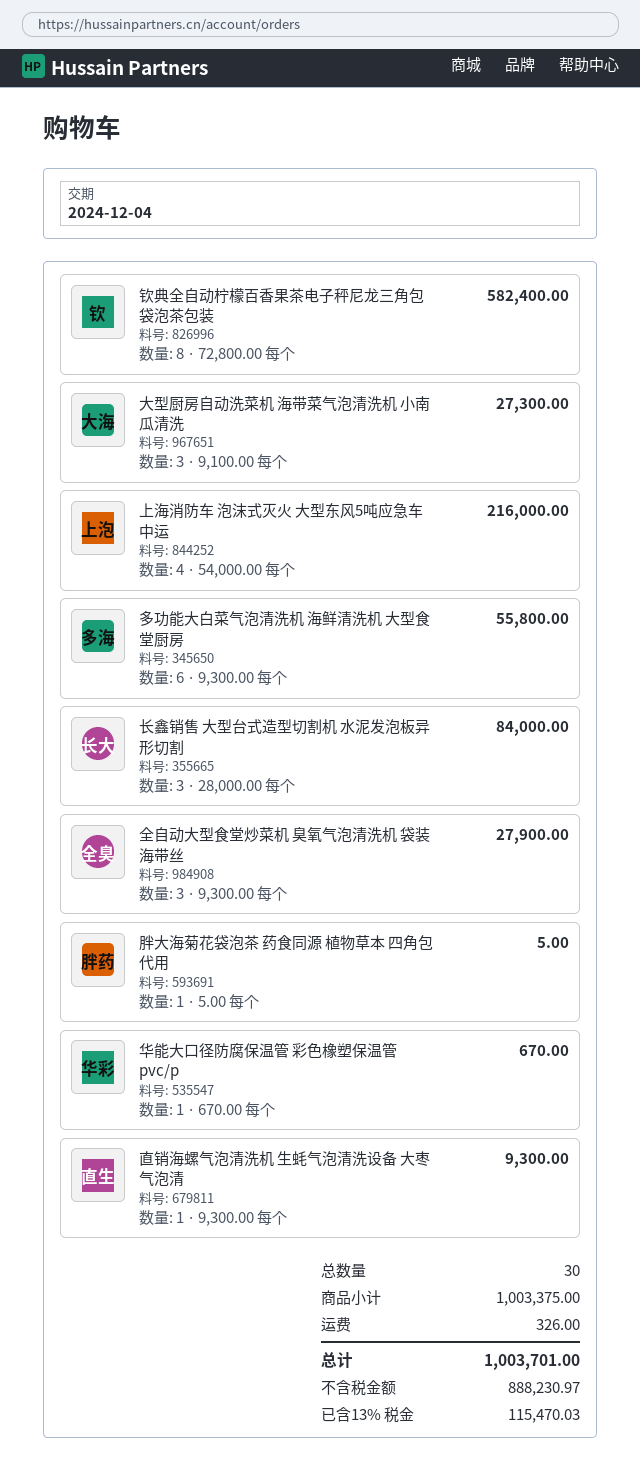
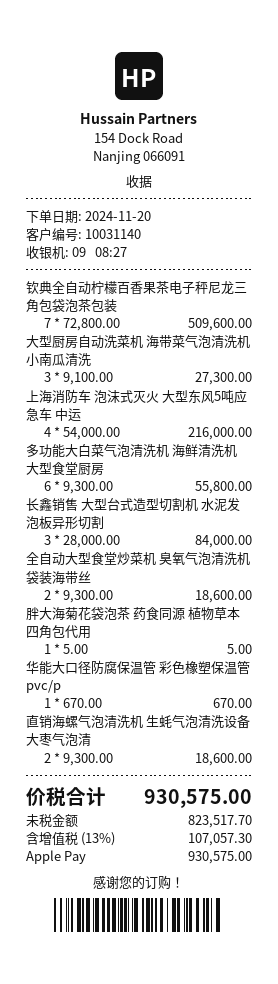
钦典全自动柠檬百香果茶电子秤尼龙三角包袋泡茶包装: 8 x 72800.00 = 582400.00 -> 7 x 72800.00 = 509600.00
全自动大型食堂炒菜机 臭氧气泡清洗机 袋装海带丝: 3 x 9300.00 = 27900.00 -> 2 x 9300.00 = 18600.00
直销海螺气泡清洗机 生蚝气泡清洗设备 大枣气泡清: 1 x 9300.00 = 9300.00 -> 2 x 9300.00 = 18600.00
shipping: 326.00 -> none
net: 888230.97 -> 823517.70
tax: 13% = 115470.03 -> 13% = 107057.30
total: 1003701.00 -> 930575.00

